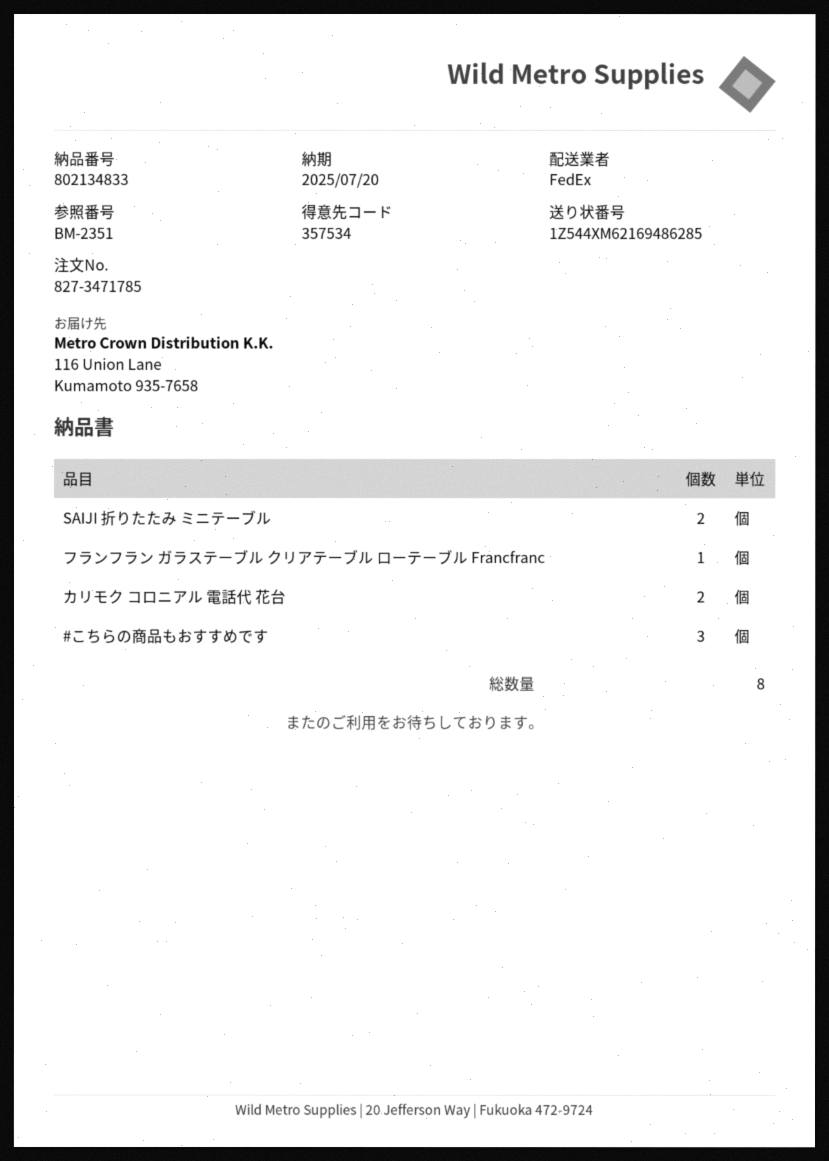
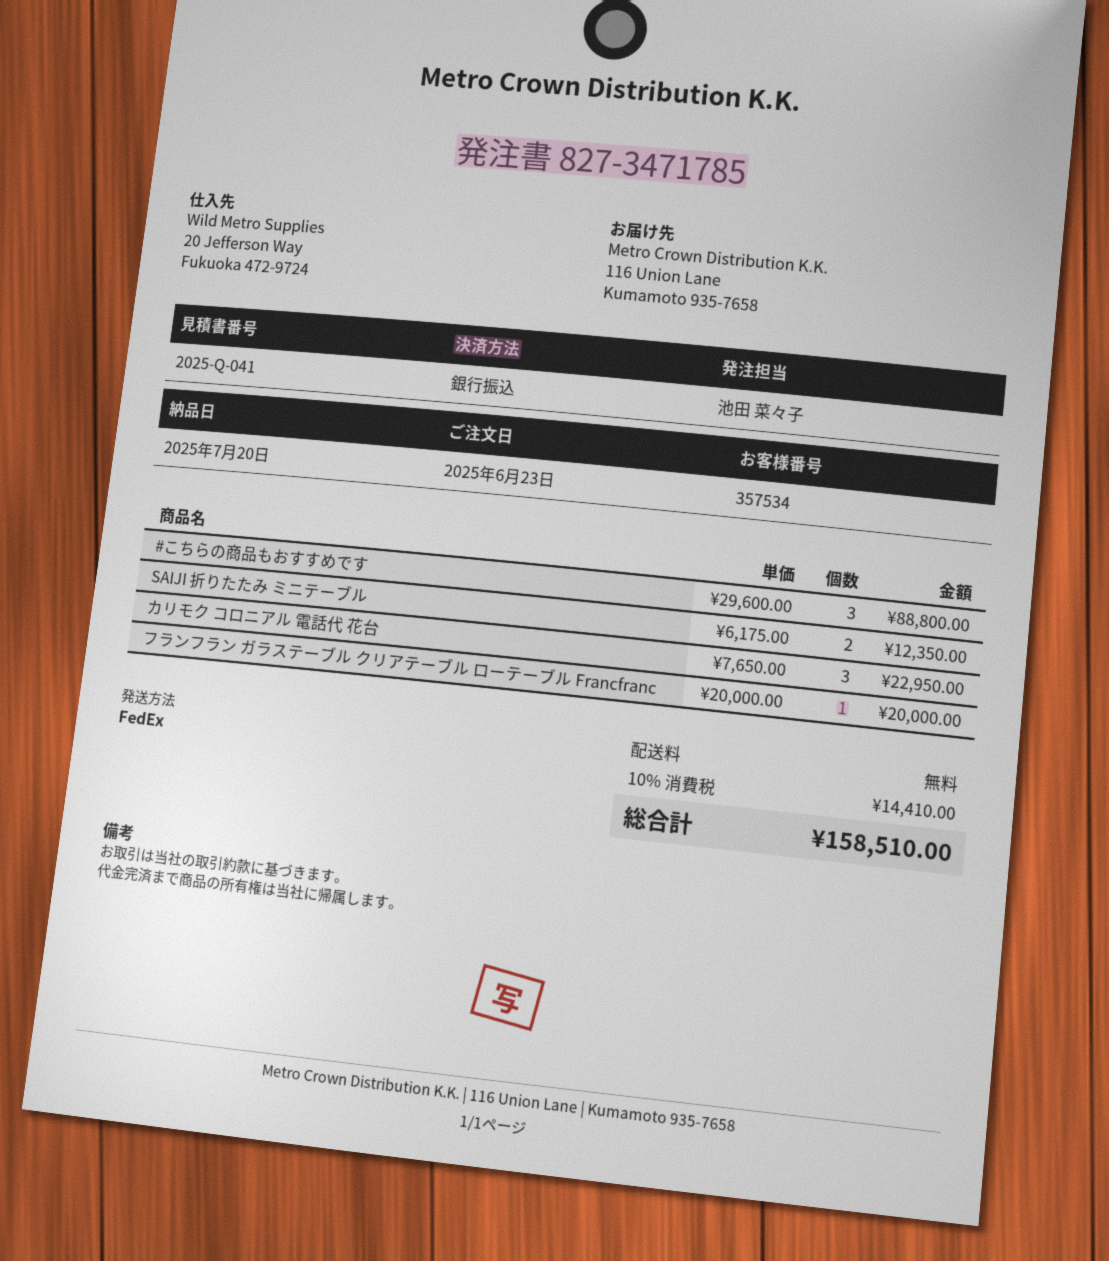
カリモク コロニアル 電話代 花台: 2 -> 3

